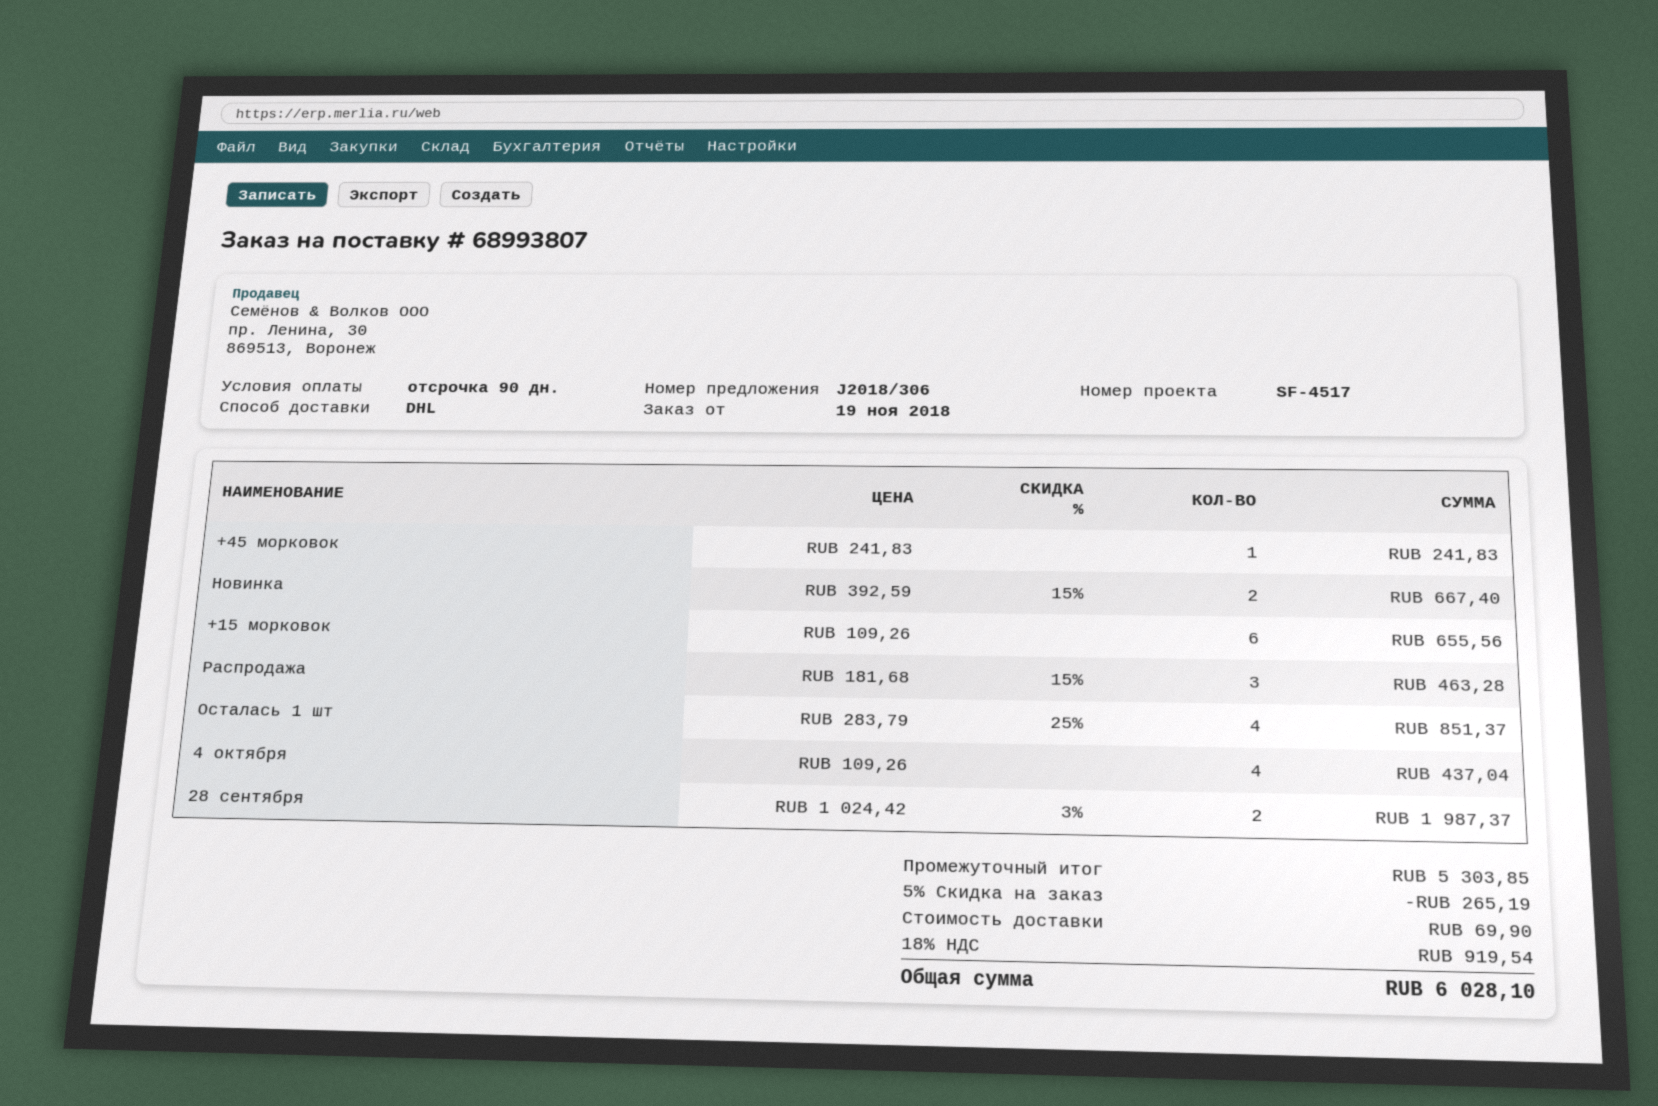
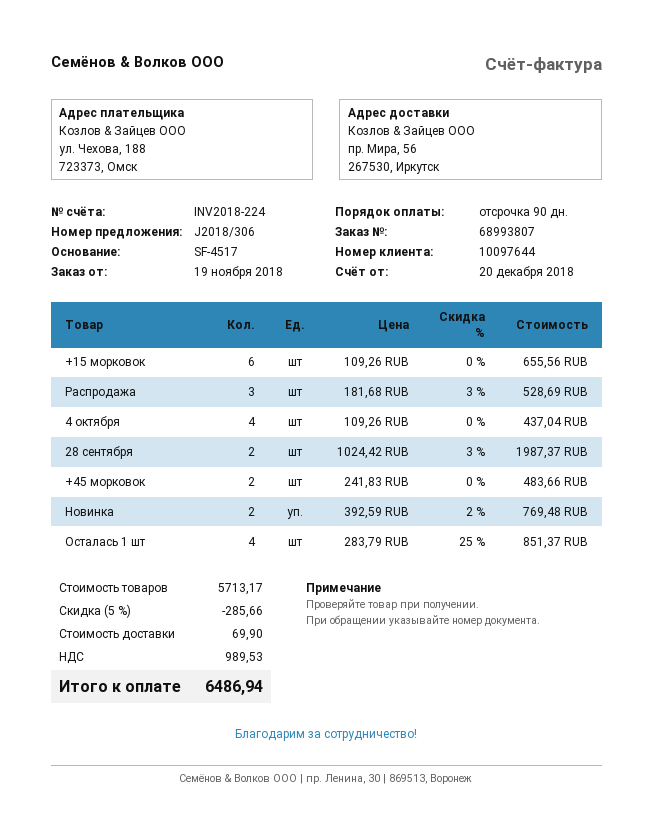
+45 морковок: 1 x 241.83 = 241.83 -> 2 x 241.83 = 483.66
Новинка: 2 x 392.59 - 15% = 667.40 -> 2 x 392.59 - 2% = 769.48
Распродажа: 3 x 181.68 - 15% = 463.28 -> 3 x 181.68 - 3% = 528.69
subtotal: 5303.85 -> 5713.17
discount: 5% = 265.19 -> 5% = 285.66
tax: 919.54 -> 989.53
total: 6028.10 -> 6486.94

